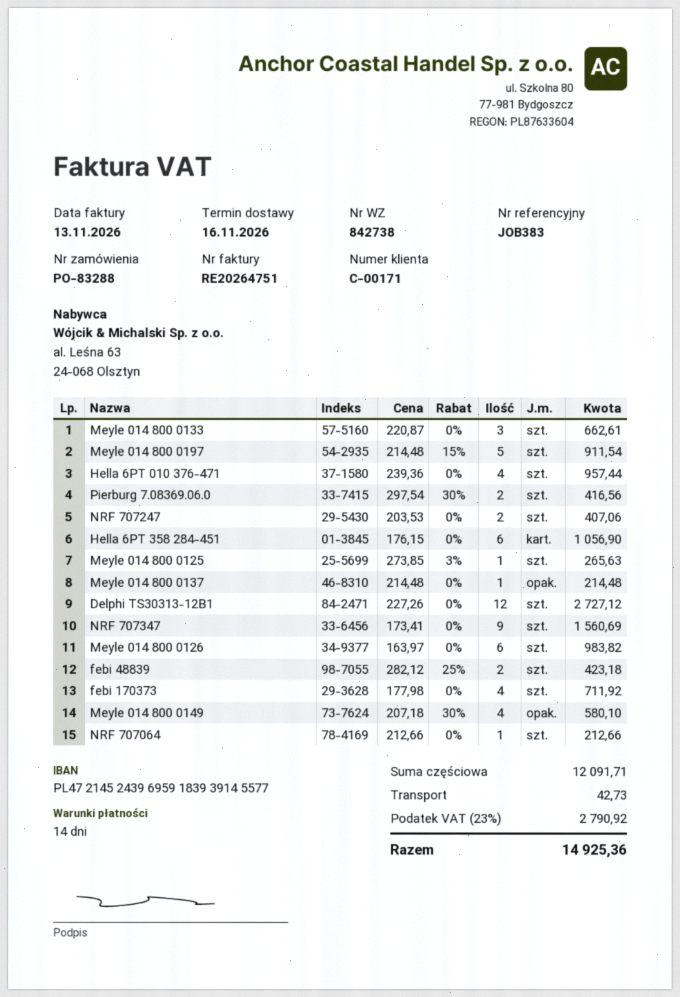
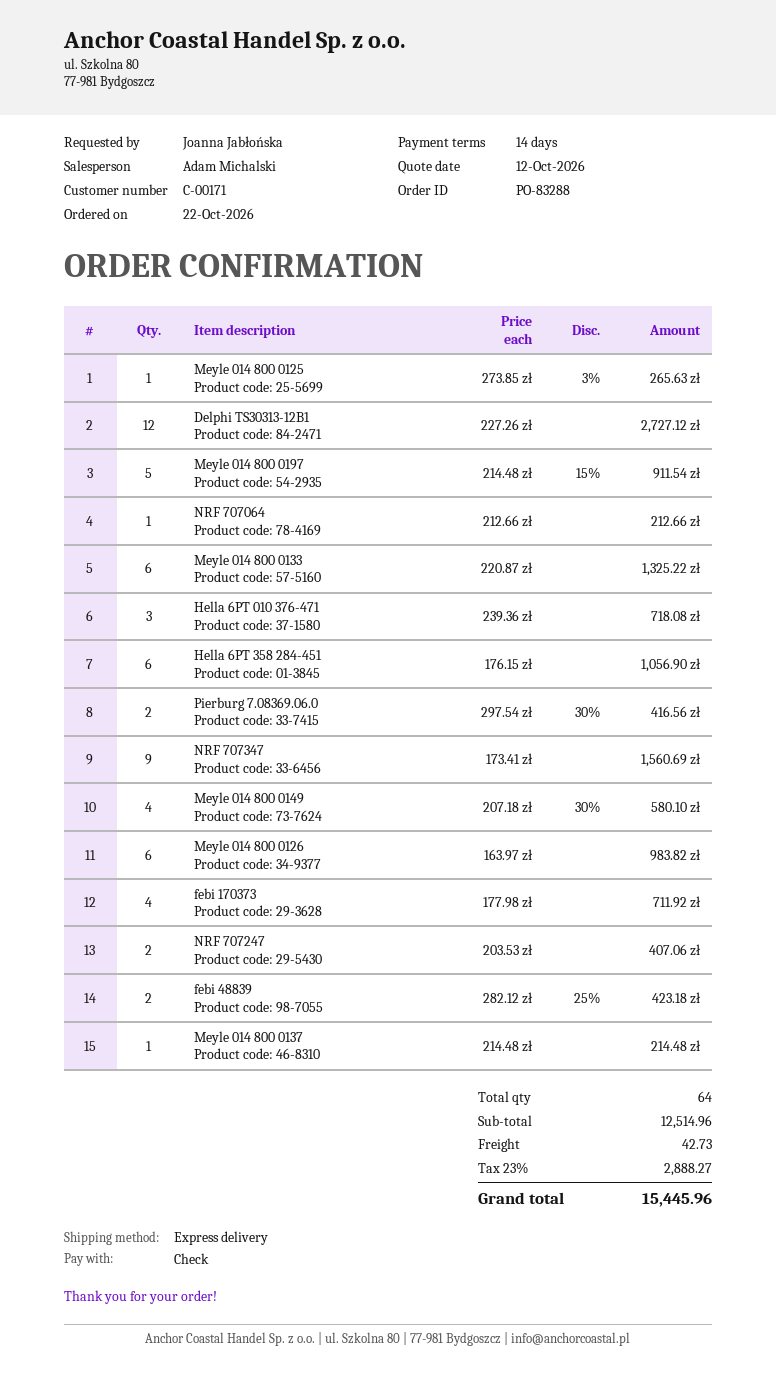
Meyle 014 800 0133: 3 x 220.87 = 662.61 -> 6 x 220.87 = 1325.22
Hella 6PT 010 376-471: 4 x 239.36 = 957.44 -> 3 x 239.36 = 718.08
subtotal: 12091.71 -> 12514.96
tax: 23% = 2790.92 -> 23% = 2888.27
total: 14925.36 -> 15445.96

